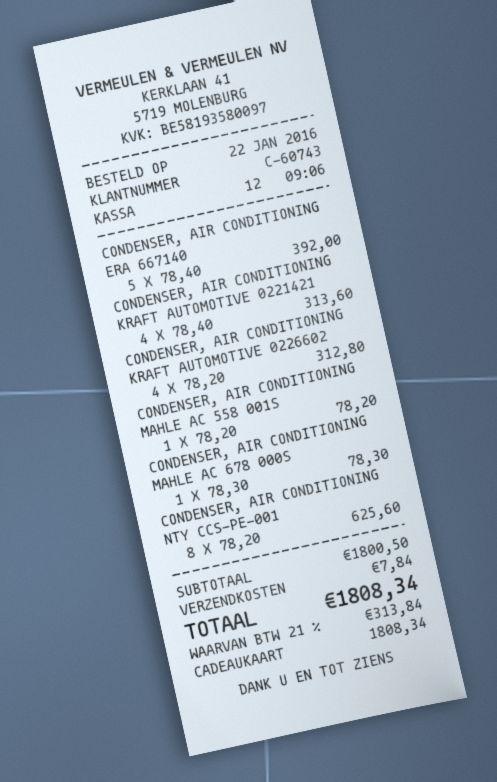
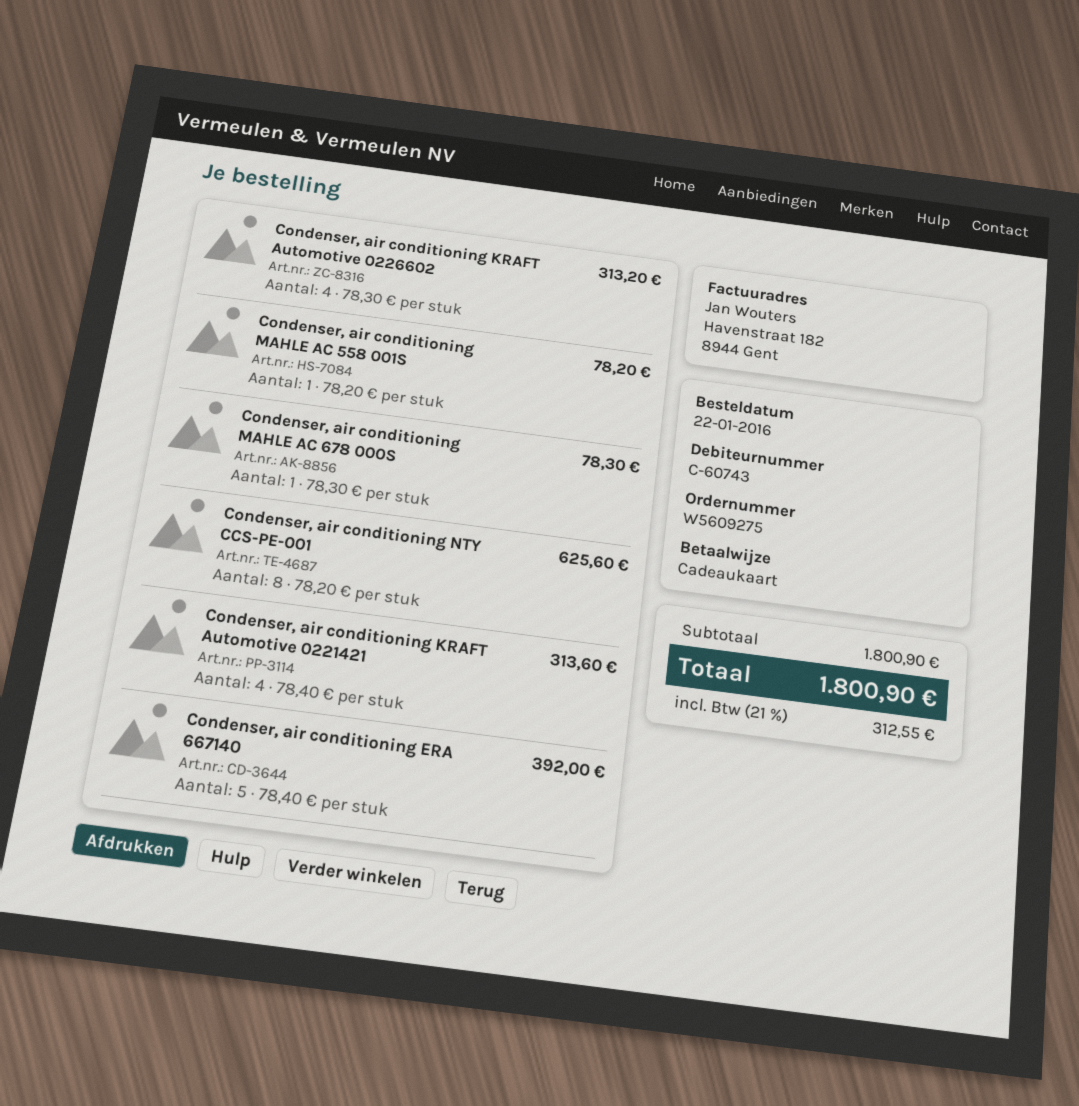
CONDENSER, AIR CONDITIONING KRAFT AUTOMOTIVE 0226602: 4 x 78.20 = 312.80 -> 4 x 78.30 = 313.20
subtotal: 1800.50 -> 1800.90
shipping: 7.84 -> none
tax: 21% = 313.84 -> 21% = 312.55
total: 1808.34 -> 1800.90

